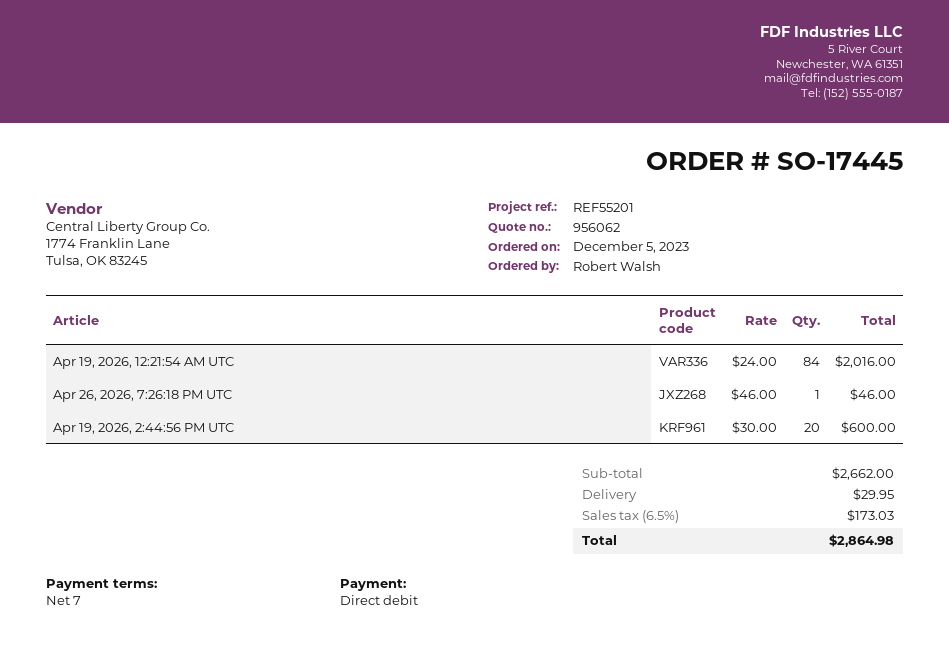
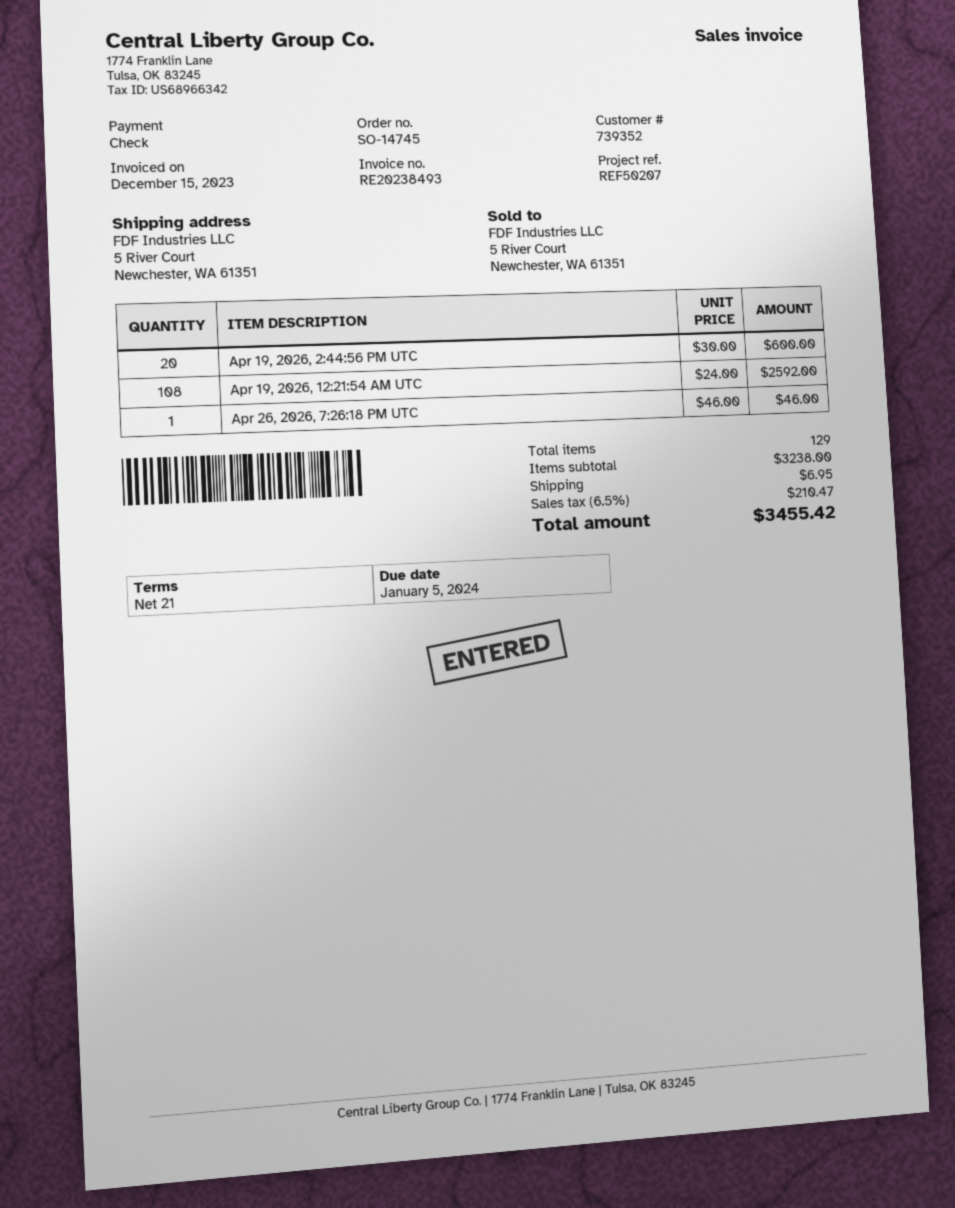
order number: SO-17445 -> SO-14745
payment terms: 7 days -> 21 days
reference: REF55201 -> REF50207
payment method: direct debit -> cheque
Apr 19, 2026, 12:21:54 AM UTC: 84 x 24.00 = 2016.00 -> 108 x 24.00 = 2592.00
subtotal: 2662.00 -> 3238.00
shipping: 29.95 -> 6.95
tax: 6.5% = 173.03 -> 6.5% = 210.47
total: 2864.98 -> 3455.42

